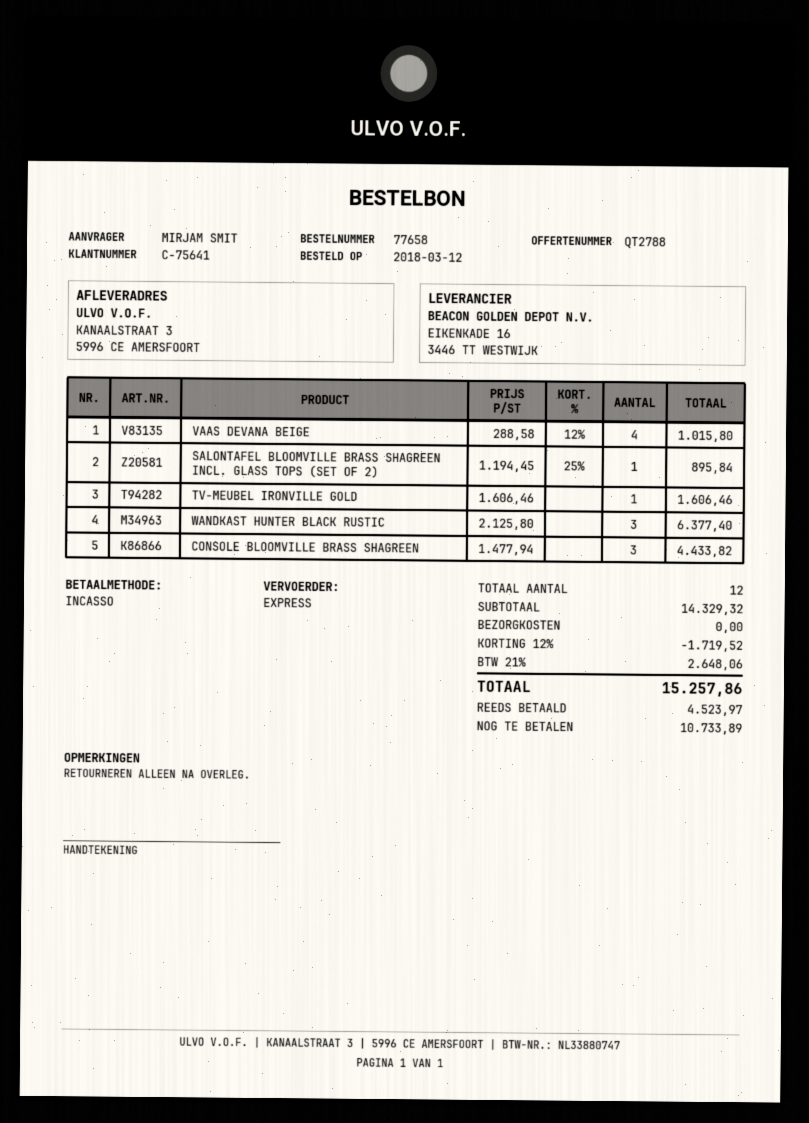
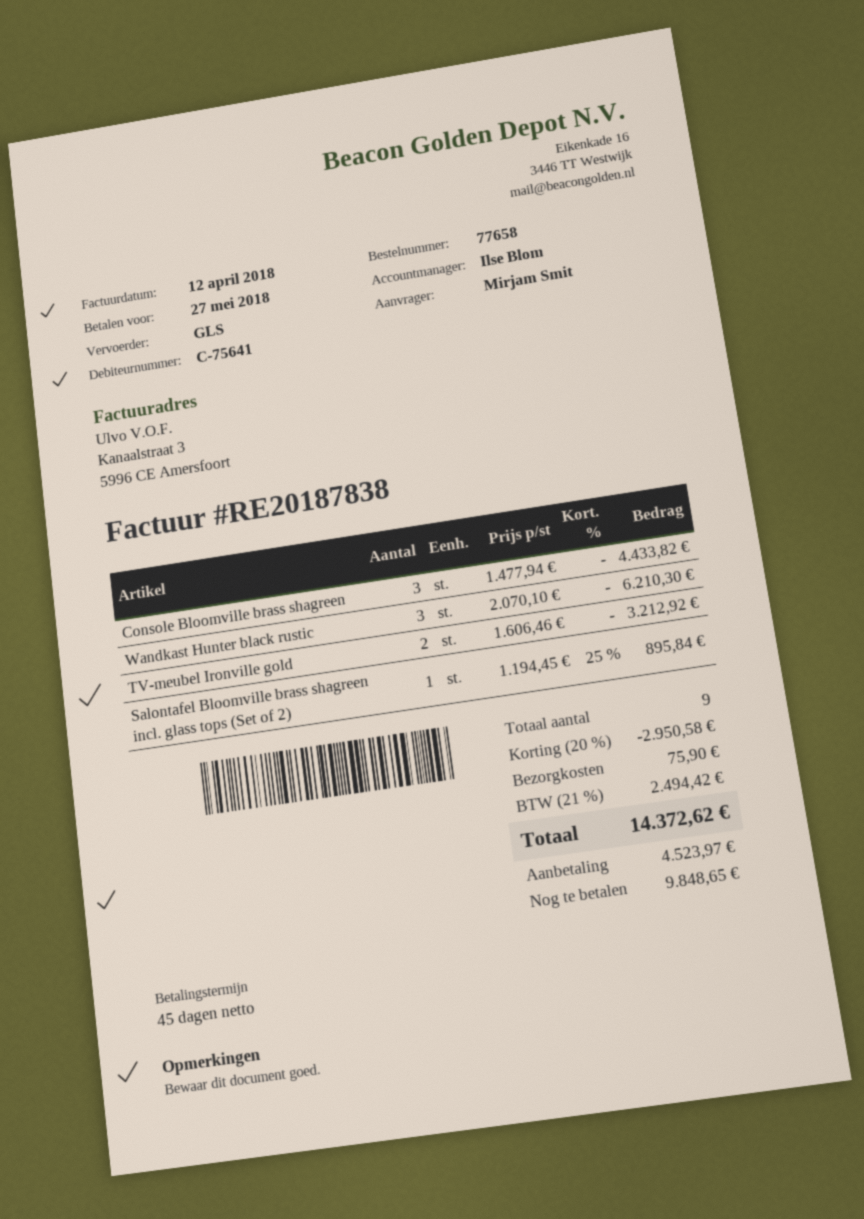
shipping method: express -> GLS
VAAS DEVANA BEIGE: 4 x 288.58 - 12% = 1015.80 -> none
TV-MEUBEL IRONVILLE GOLD: 1 x 1606.46 = 1606.46 -> 2 x 1606.46 = 3212.92
WANDKAST HUNTER BLACK RUSTIC: 3 x 2125.80 = 6377.40 -> 3 x 2070.10 = 6210.30
total quantity: 12 -> 9
discount: 12% = 1719.52 -> 20% = 2950.58
shipping: 0.00 -> 75.90
tax: 21% = 2648.06 -> 21% = 2494.42
total: 15257.86 -> 14372.62
balance: 10733.89 -> 9848.65

